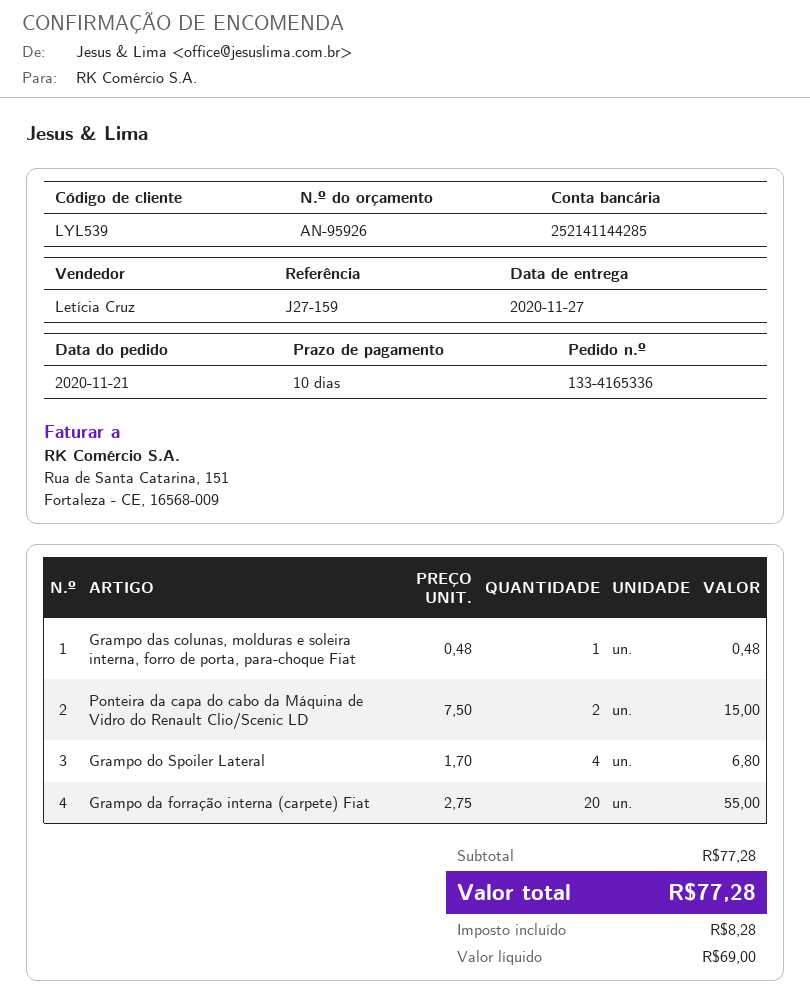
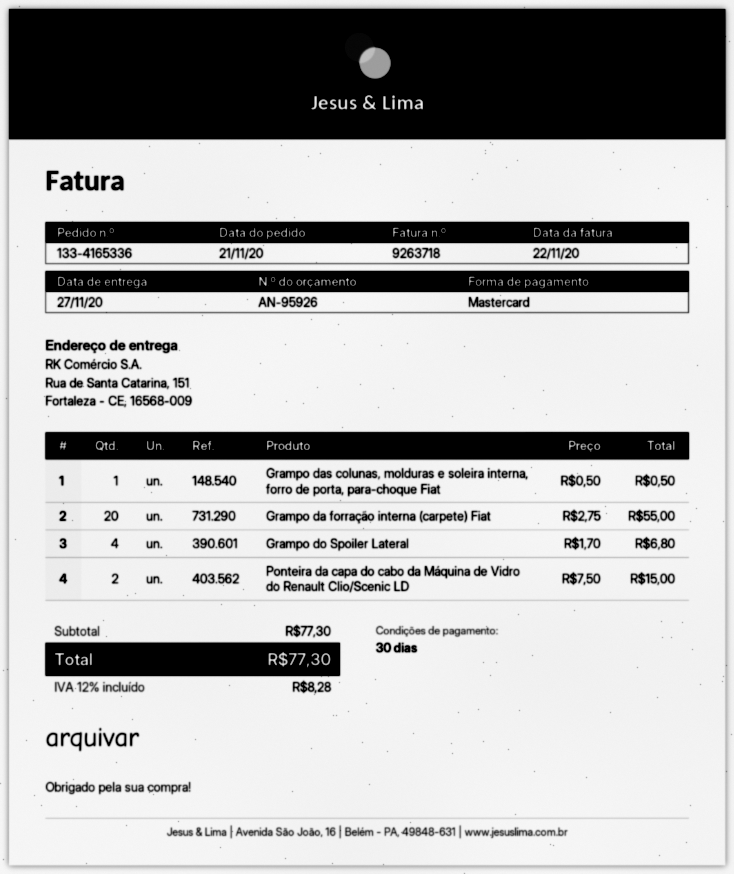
payment terms: 10 days -> 30 days
Grampo das colunas, molduras e soleira interna, forro de porta, para-choque Fiat: 1 x 0.48 = 0.48 -> 1 x 0.50 = 0.50
subtotal: 77.28 -> 77.30
total: 77.28 -> 77.30

